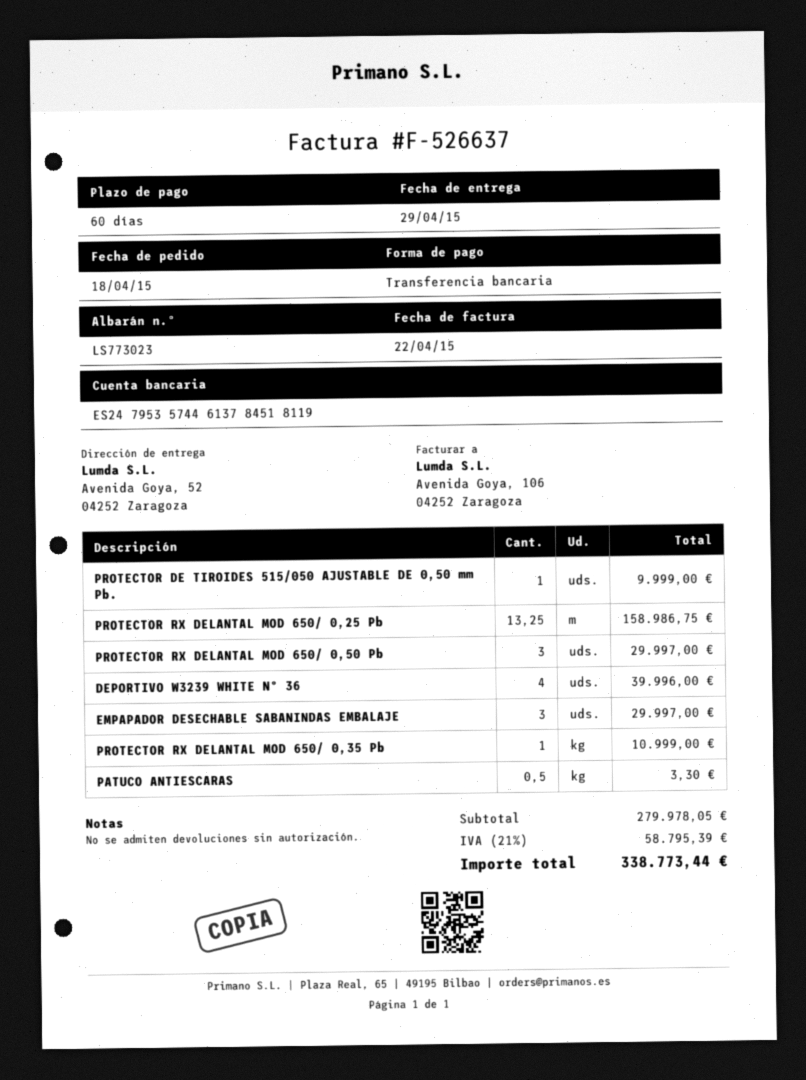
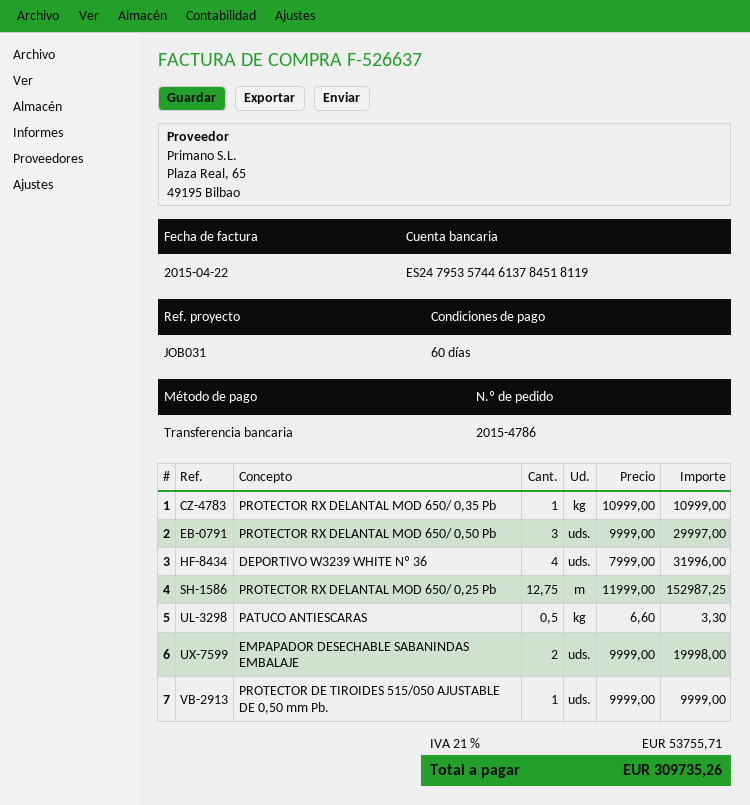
PROTECTOR RX DELANTAL MOD 650/ 0,25 Pb: 13.25 for 158986.75 -> 12.75 for 152987.25
DEPORTIVO W3239 WHITE Nº 36: 4 for 39996.00 -> 4 for 31996.00
EMPAPADOR DESECHABLE SABANINDAS EMBALAJE: 3 for 29997.00 -> 2 for 19998.00
tax: 21% = 58795.39 -> 21% = 53755.71
total: 338773.44 -> 309735.26

